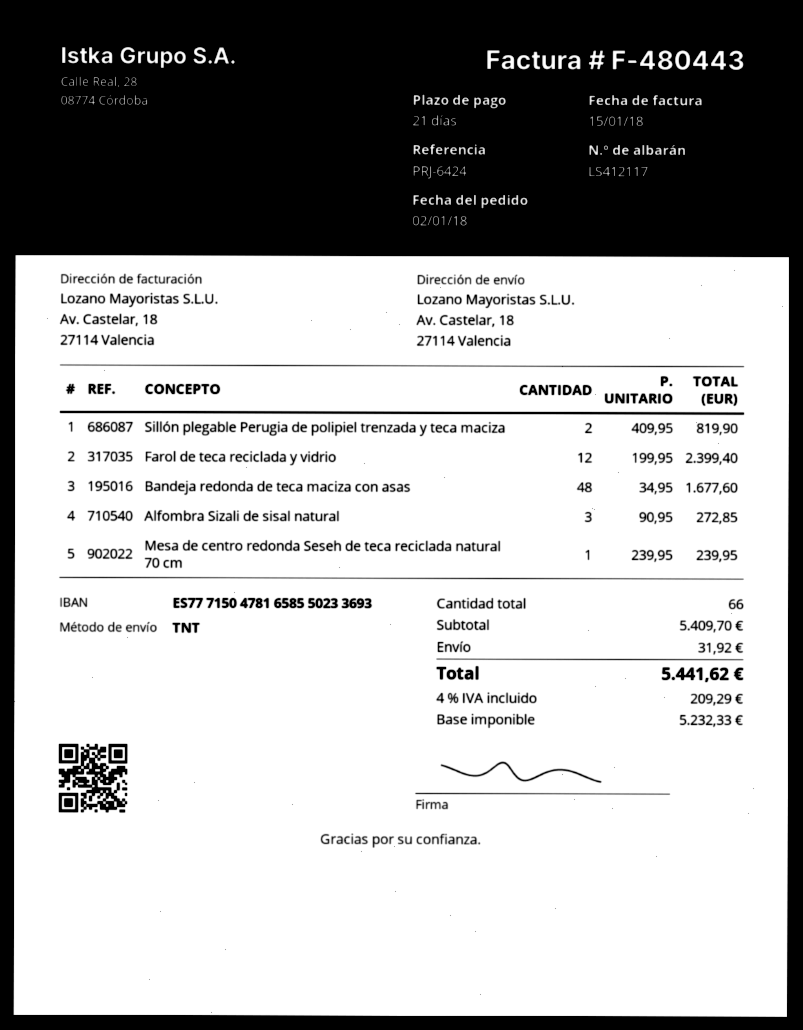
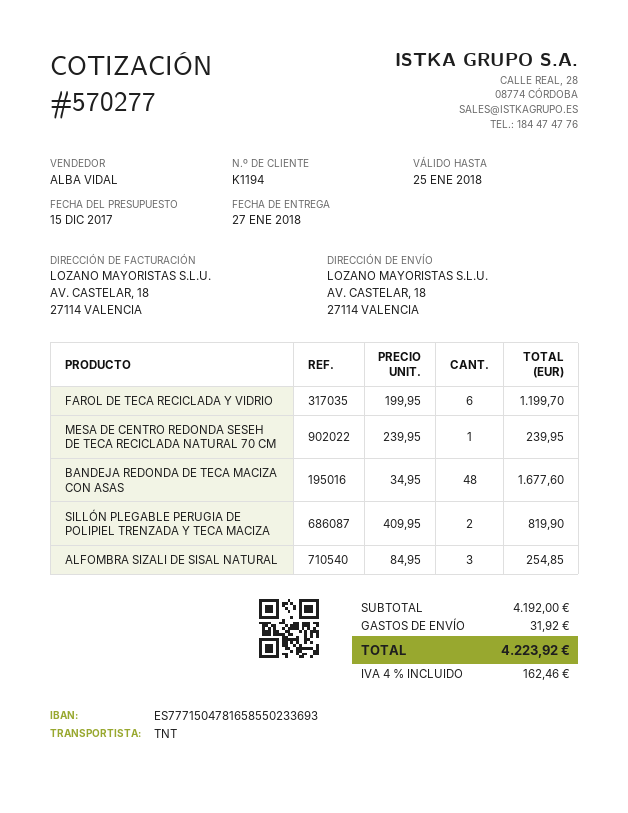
Farol de teca reciclada y vidrio: 12 x 199.95 = 2399.40 -> 6 x 199.95 = 1199.70
Alfombra Sizali de sisal natural: 3 x 90.95 = 272.85 -> 3 x 84.95 = 254.85
subtotal: 5409.70 -> 4192.00
tax: 4% = 209.29 -> 4% = 162.46
total: 5441.62 -> 4223.92

